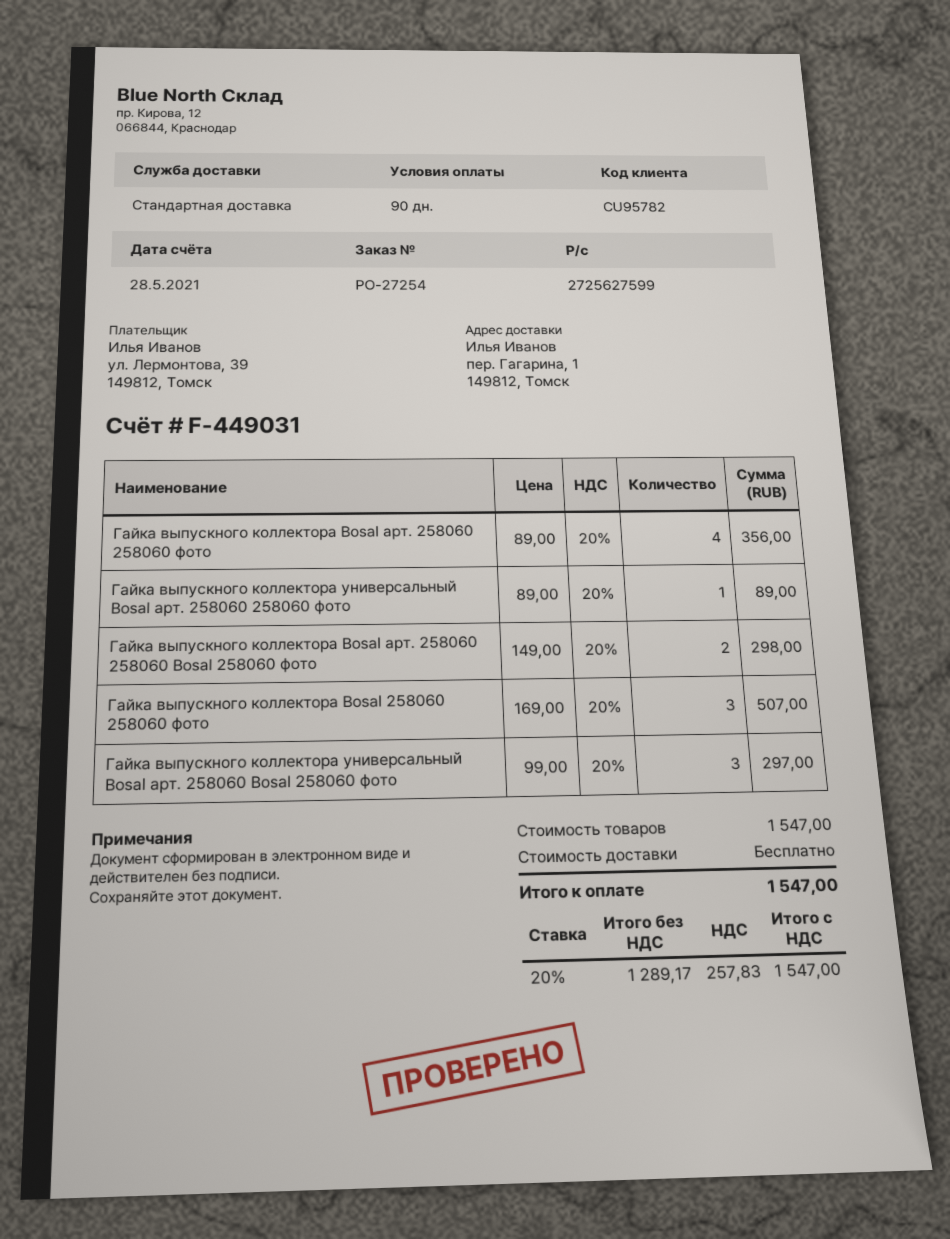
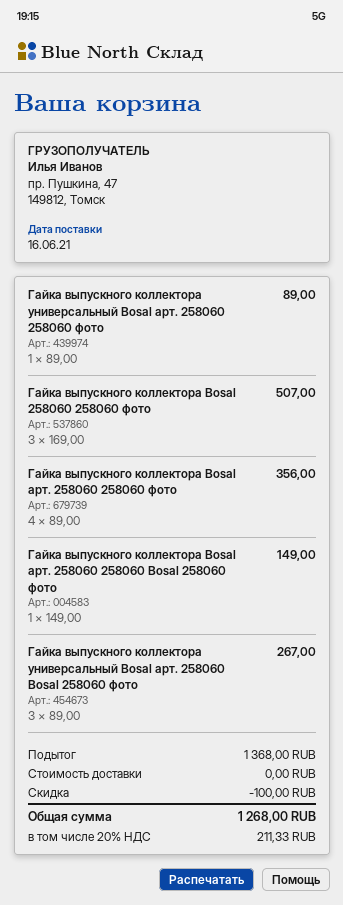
ship to: пер. Гагарина, 1, 149812, Томск -> пр. Пушкина, 47, 149812, Томск
Гайка выпускного коллектора Bosal арт. 258060 258060 Bosal 258060 фото: 2 x 149.00 = 298.00 -> 1 x 149.00 = 149.00
Гайка выпускного коллектора универсальный Bosal арт. 258060 Bosal 258060 фото: 3 x 99.00 = 297.00 -> 3 x 89.00 = 267.00
subtotal: 1547.00 -> 1368.00
discount: none -> 100.00
tax: 20% = 257.83 -> 20% = 211.33
total: 1547.00 -> 1268.00

